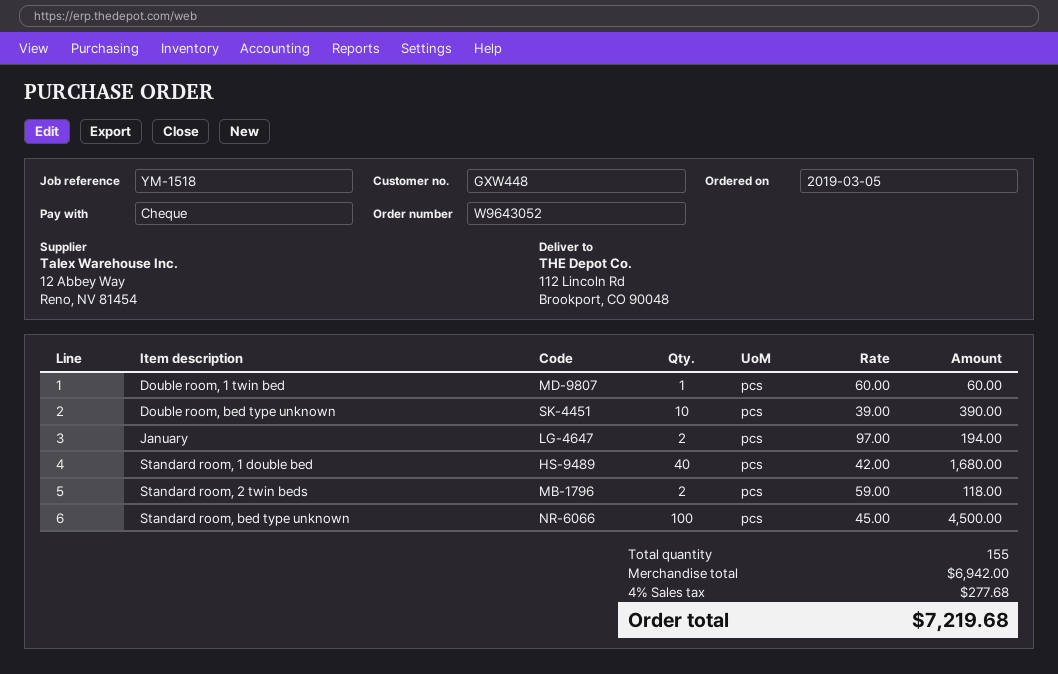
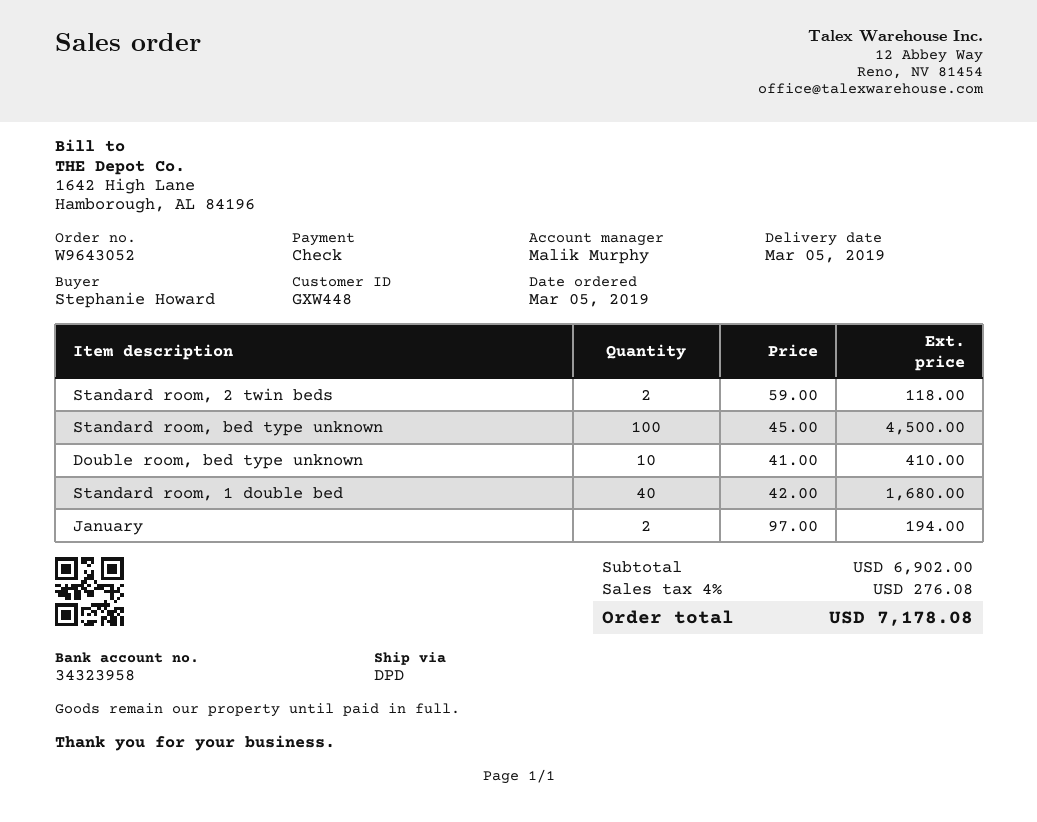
Double room, 1 twin bed: 1 x 60.00 = 60.00 -> none
Double room, bed type unknown: 10 x 39.00 = 390.00 -> 10 x 41.00 = 410.00
subtotal: 6942.00 -> 6902.00
tax: 4% = 277.68 -> 4% = 276.08
total: 7219.68 -> 7178.08

